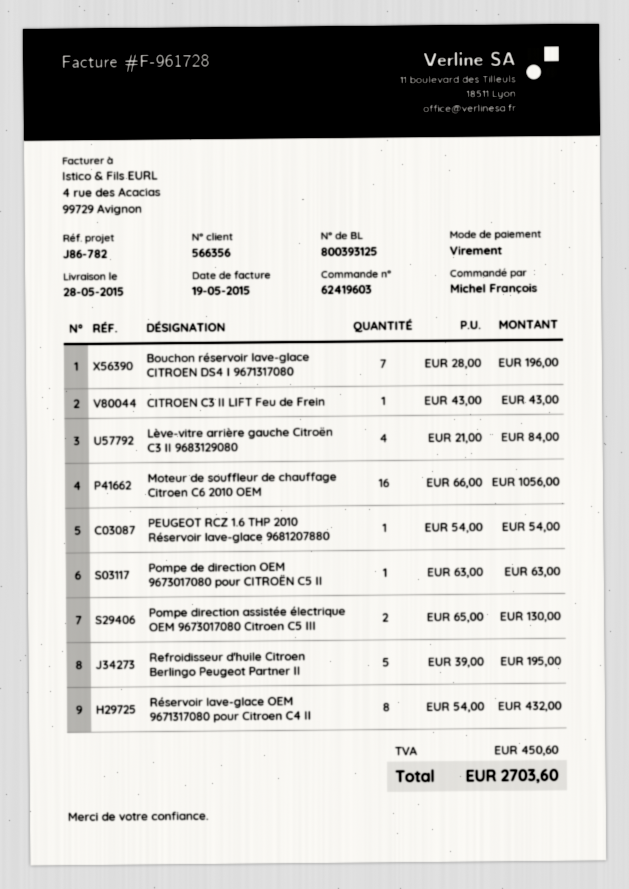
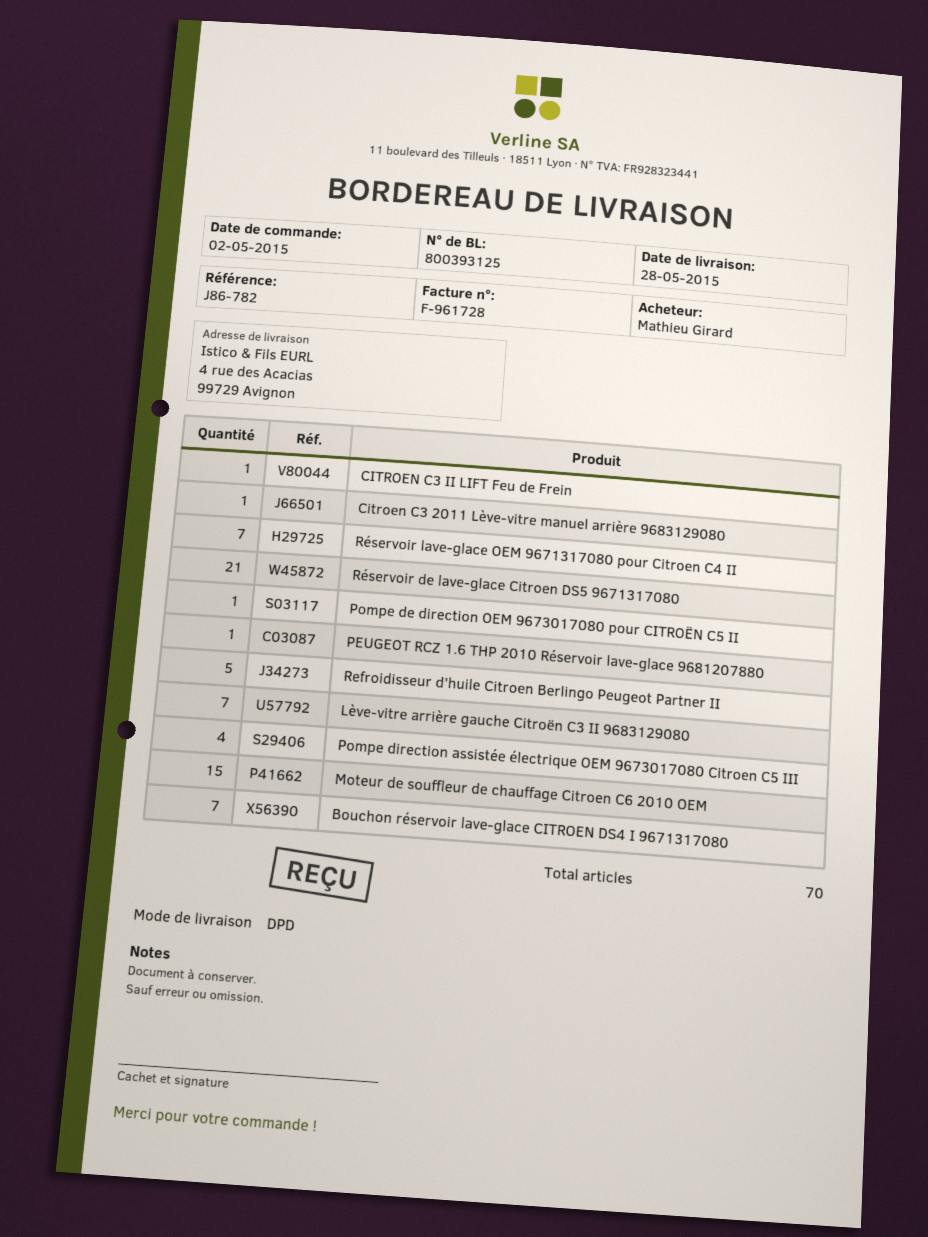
ordered by: Michel François -> Mathieu Girard
Lève-vitre arrière gauche Citroën C3 II 9683129080: 4 -> 7
Moteur de souffleur de chauffage Citroen C6 2010 OEM: 16 -> 15
Pompe direction assistée électrique OEM 9673017080 Citroen C5 III: 2 -> 4
Réservoir lave-glace OEM 9671317080 pour Citroen C4 II: 8 -> 7
Citroen C3 2011 Lève-vitre manuel arrière 9683129080: none -> 1
Réservoir de lave-glace Citroen DS5 9671317080: none -> 21

